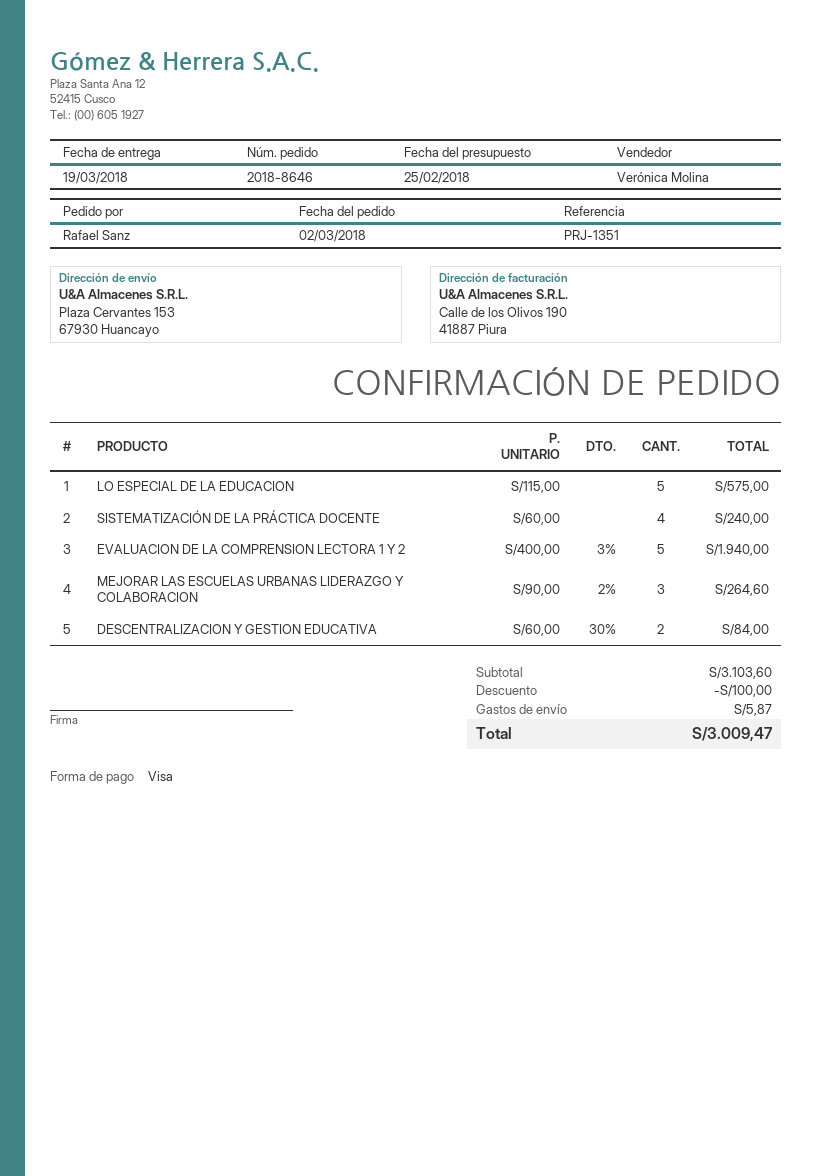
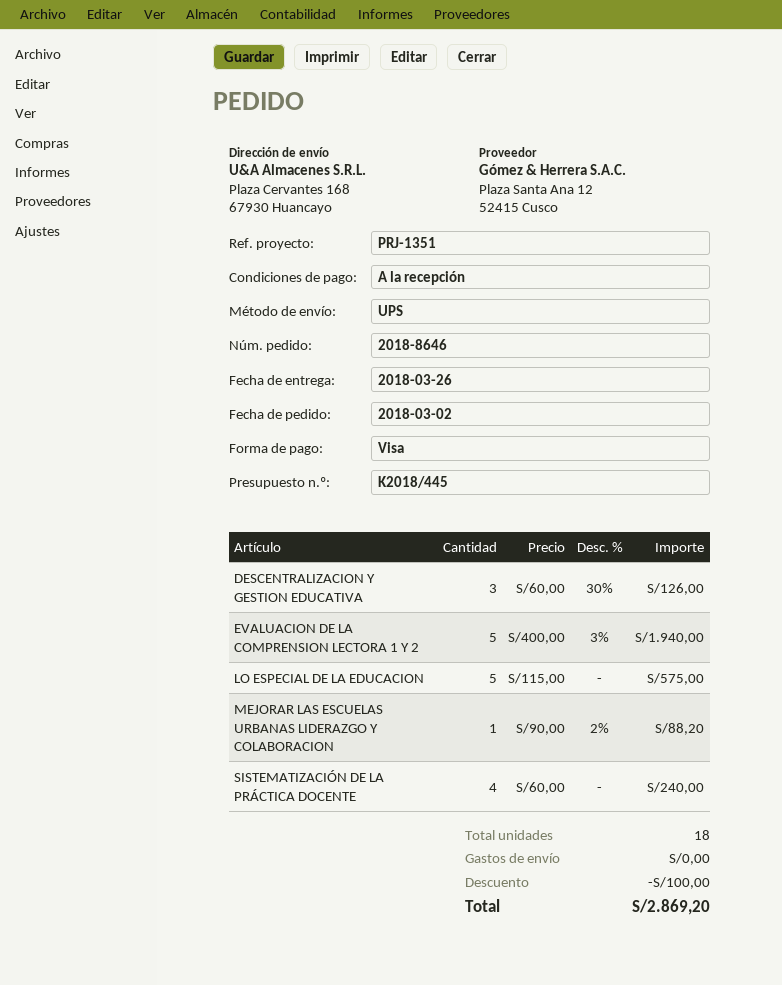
delivery date: 2018-03-19 -> 2018-03-26
ship to: Plaza Cervantes 153, 67930 Huancayo -> Plaza Cervantes 168, 67930 Huancayo
MEJORAR LAS ESCUELAS URBANAS LIDERAZGO Y COLABORACION: 3 x 90.00 - 2% = 264.60 -> 1 x 90.00 - 2% = 88.20
DESCENTRALIZACION Y GESTION EDUCATIVA: 2 x 60.00 - 30% = 84.00 -> 3 x 60.00 - 30% = 126.00
shipping: 5.87 -> 0.00
total: 3009.47 -> 2869.20

